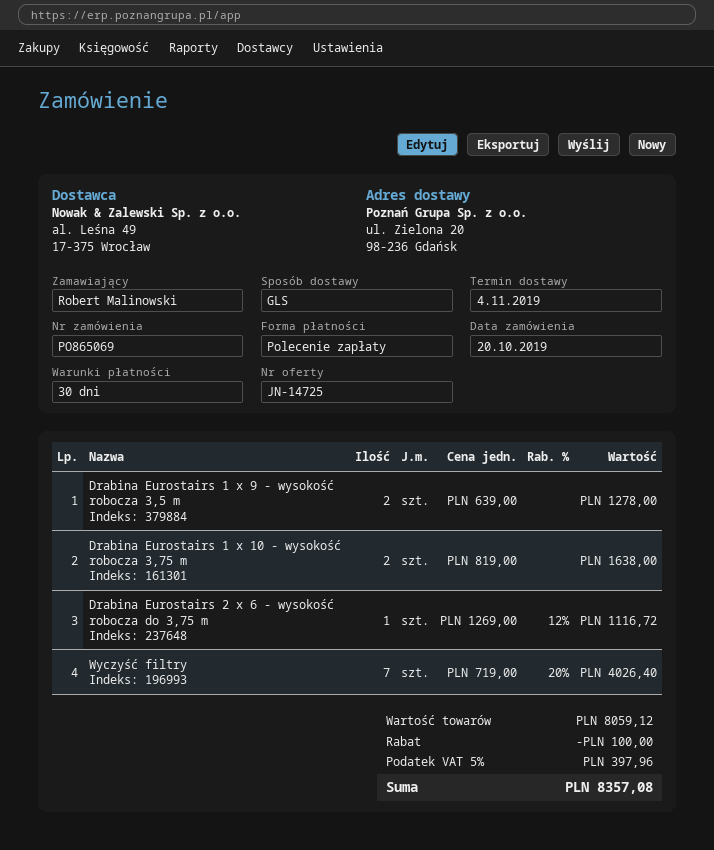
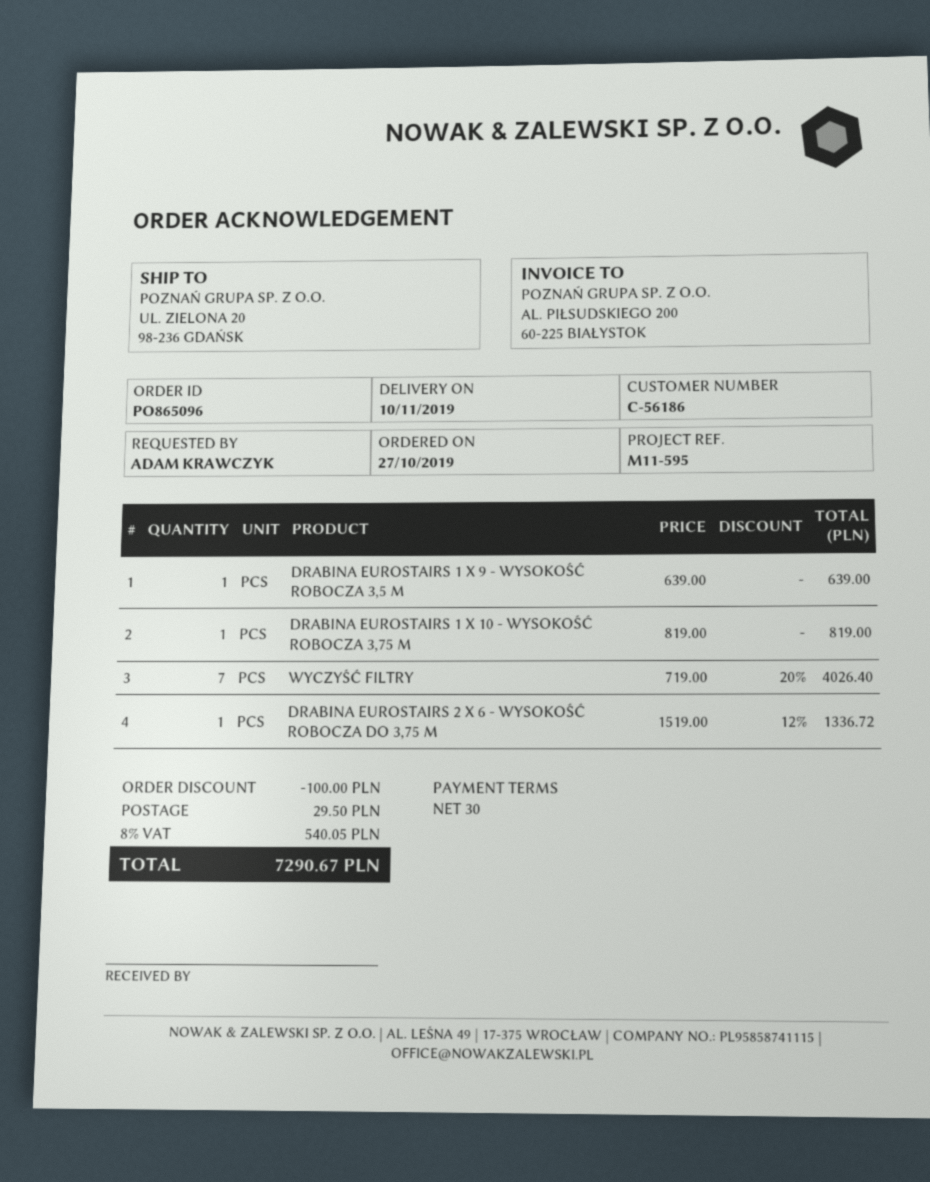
order number: PO865069 -> PO865096
order date: 2019-10-20 -> 2019-10-27
delivery date: 2019-11-04 -> 2019-11-10
ordered by: Robert Malinowski -> ADAM KRAWCZYK
Drabina Eurostairs 1 x 9 - wysokość robocza 3,5 m: 2 x 639.00 = 1278.00 -> 1 x 639.00 = 639.00
Drabina Eurostairs 1 x 10 - wysokość robocza 3,75 m: 2 x 819.00 = 1638.00 -> 1 x 819.00 = 819.00
Drabina Eurostairs 2 x 6 - wysokość robocza do 3,75 m: 1 x 1269.00 - 12% = 1116.72 -> 1 x 1519.00 - 12% = 1336.72
shipping: none -> 29.50
tax: 5% = 397.96 -> 8% = 540.05
total: 8357.08 -> 7290.67

